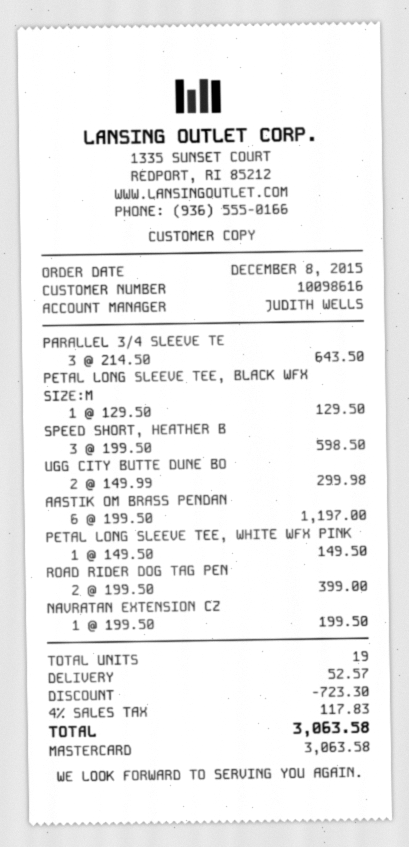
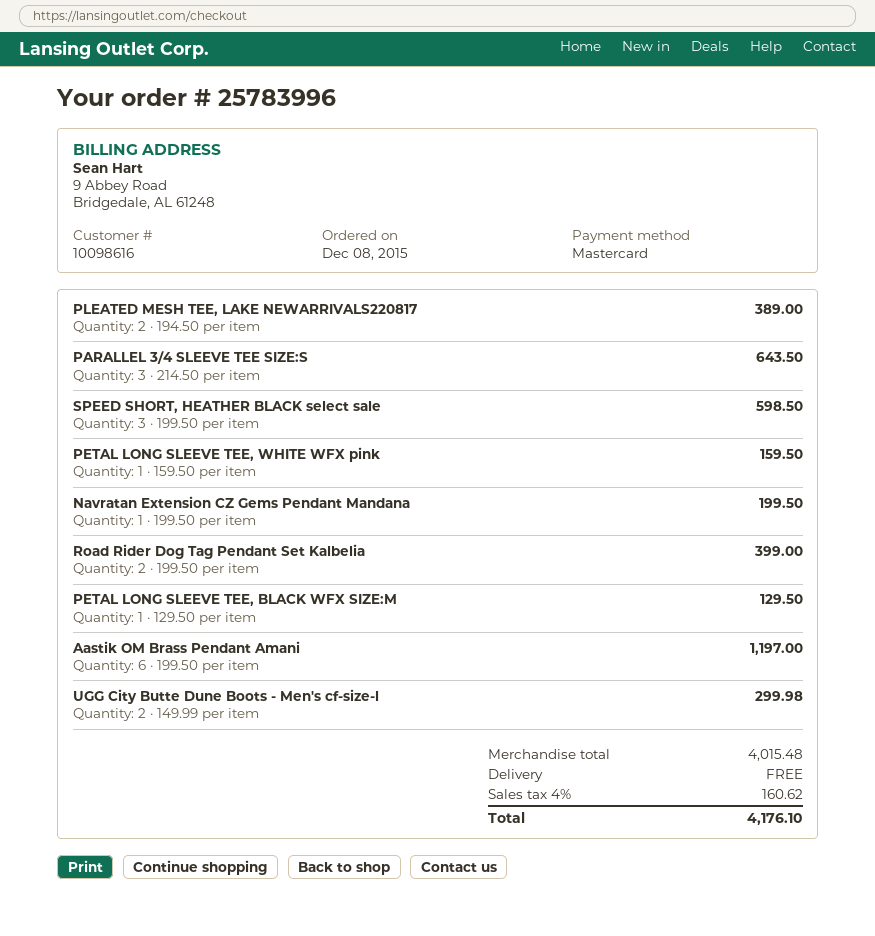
PETAL LONG SLEEVE TEE, WHITE WFX PINK: 1 x 149.50 = 149.50 -> 1 x 159.50 = 159.50
PLEATED MESH TEE, LAKE NEWARRIVALS220817: none -> 2 x 194.50 = 389.00
discount: 723.30 -> none
shipping: 52.57 -> 0.00
tax: 4% = 117.83 -> 4% = 160.62
total: 3063.58 -> 4176.10

